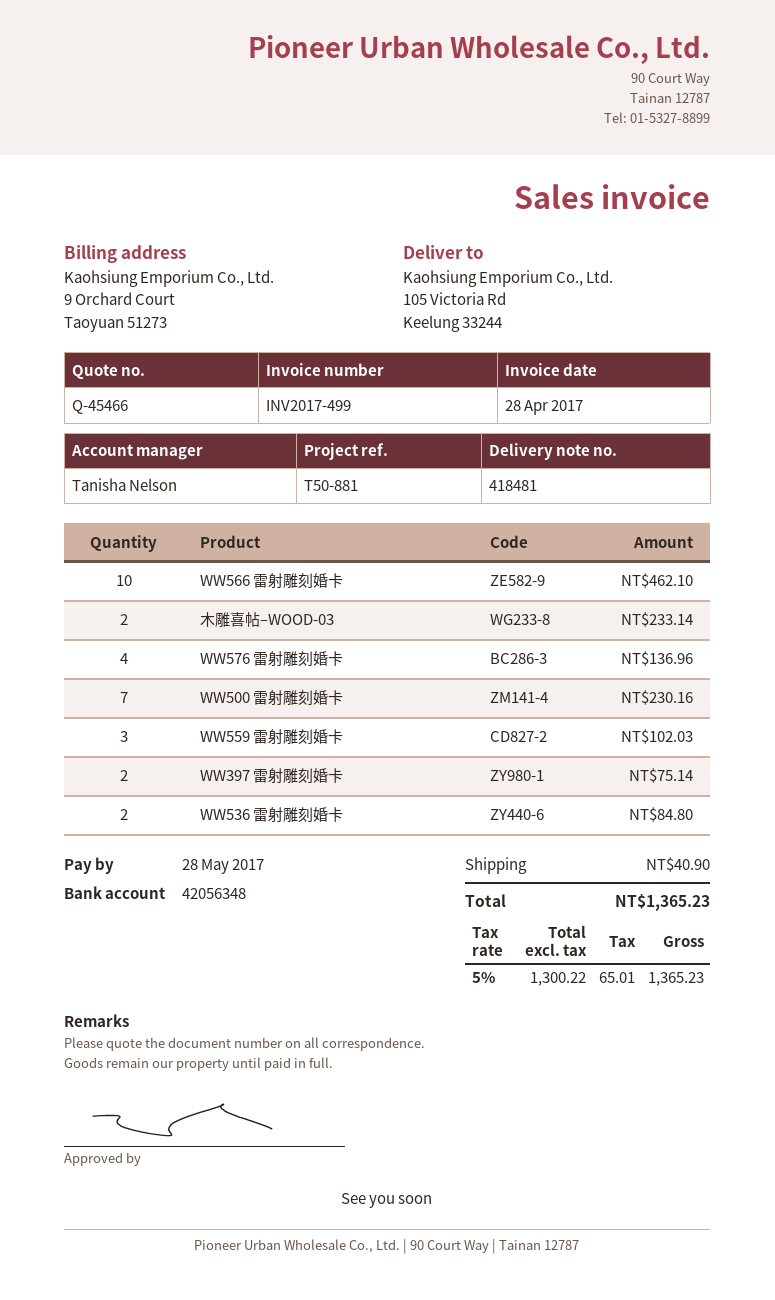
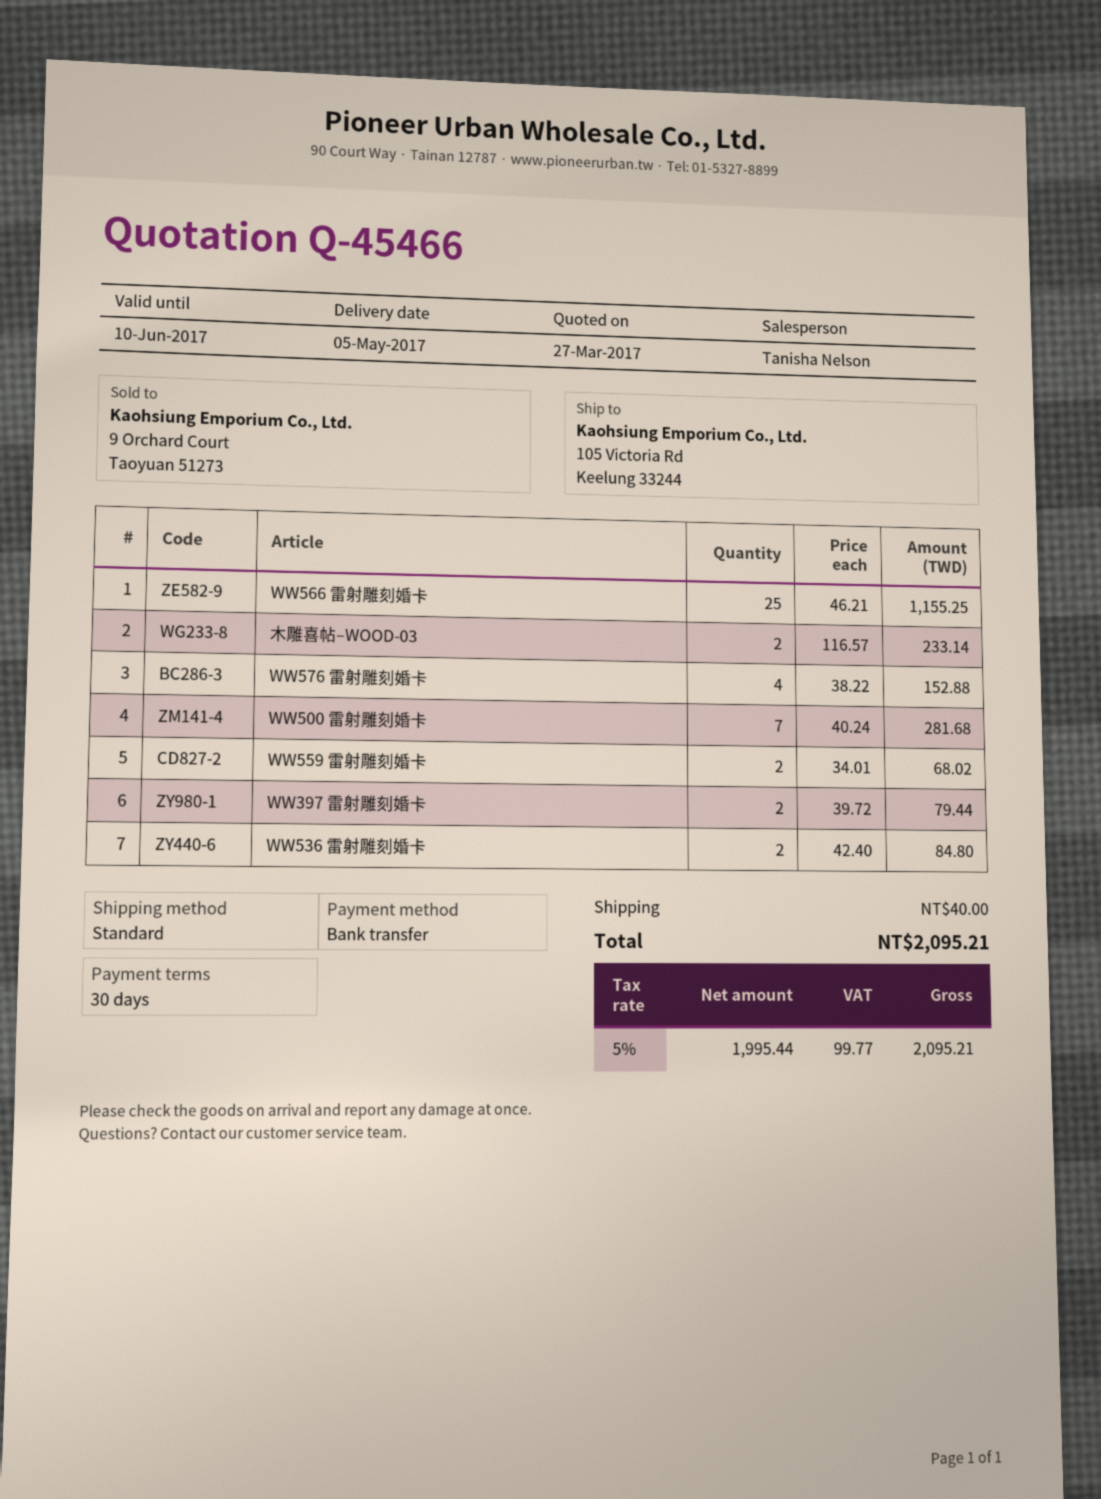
WW566 雷射雕刻婚卡: 10 for 462.10 -> 25 for 1155.25
WW576 雷射雕刻婚卡: 4 for 136.96 -> 4 for 152.88
WW500 雷射雕刻婚卡: 7 for 230.16 -> 7 for 281.68
WW559 雷射雕刻婚卡: 3 for 102.03 -> 2 for 68.02
WW397 雷射雕刻婚卡: 2 for 75.14 -> 2 for 79.44
shipping: 40.90 -> 40.00
net: 1300.22 -> 1995.44
tax: 5% = 65.01 -> 5% = 99.77
total: 1365.23 -> 2095.21

